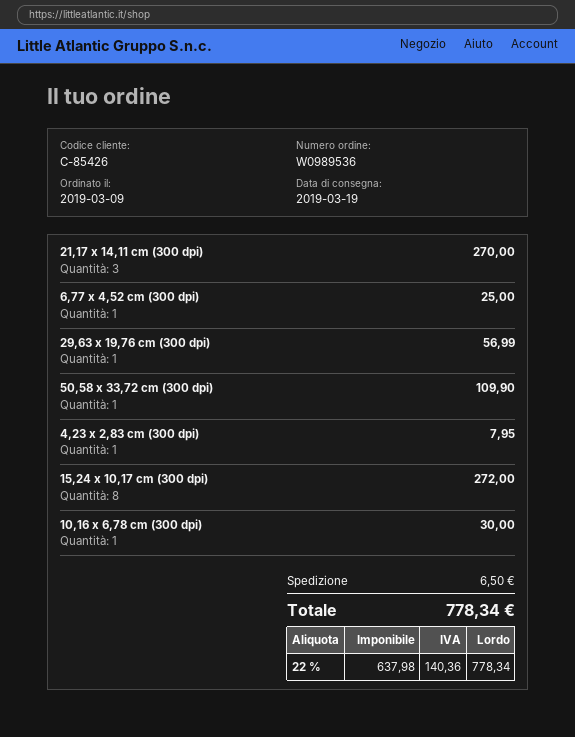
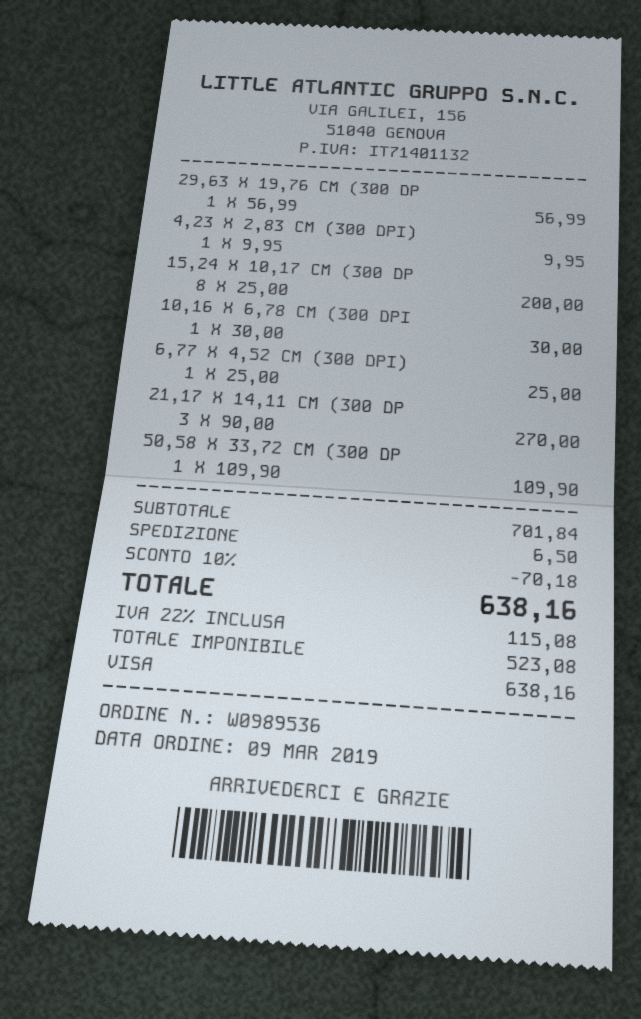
4,23 x 2,83 cm (300 dpi): 1 for 7.95 -> 1 for 9.95
15,24 x 10,17 cm (300 dpi): 8 for 272.00 -> 8 for 200.00
discount: none -> 10% = 70.18
net: 637.98 -> 523.08
tax: 22% = 140.36 -> 22% = 115.08
total: 778.34 -> 638.16

